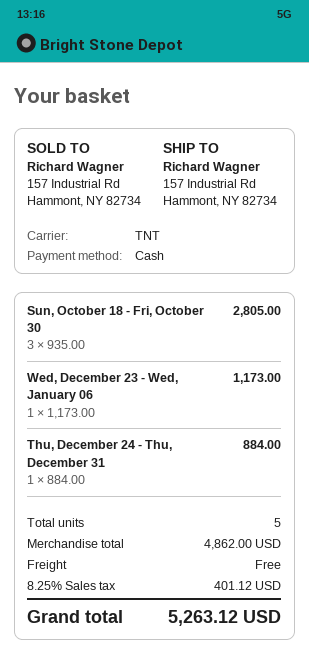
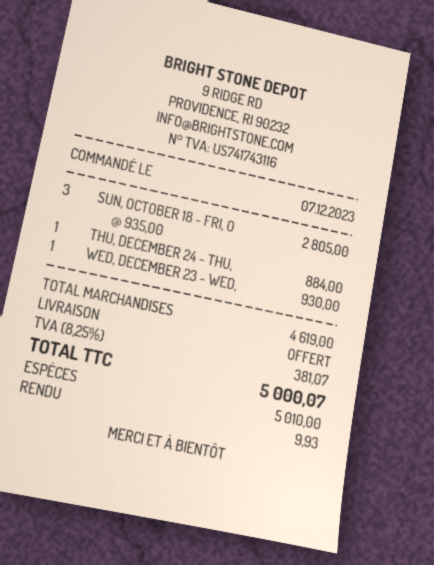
Wed, December 23 - Wed, January 06: 1 x 1173.00 = 1173.00 -> 1 x 930.00 = 930.00
subtotal: 4862.00 -> 4619.00
tax: 8.25% = 401.12 -> 8.25% = 381.07
total: 5263.12 -> 5000.07

